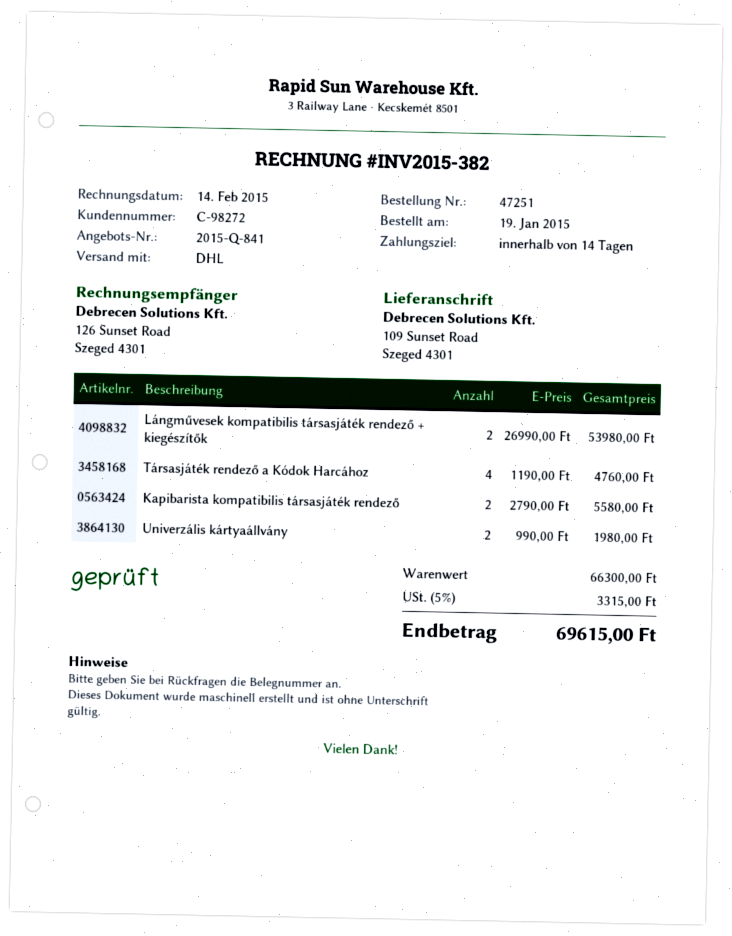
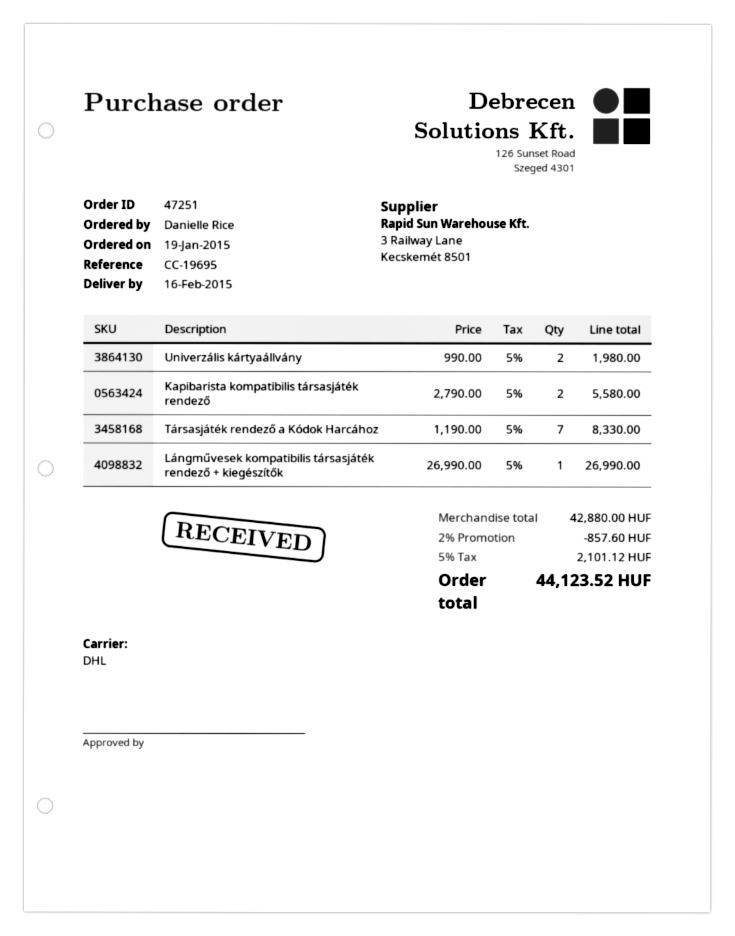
Lángművesek kompatibilis társasjáték rendező + kiegészítők: 2 x 26990.00 = 53980.00 -> 1 x 26990.00 = 26990.00
Társasjáték rendező a Kódok Harcához: 4 x 1190.00 = 4760.00 -> 7 x 1190.00 = 8330.00
subtotal: 66300.00 -> 42880.00
discount: none -> 2% = 857.60
tax: 5% = 3315.00 -> 5% = 2101.12
total: 69615.00 -> 44123.52

